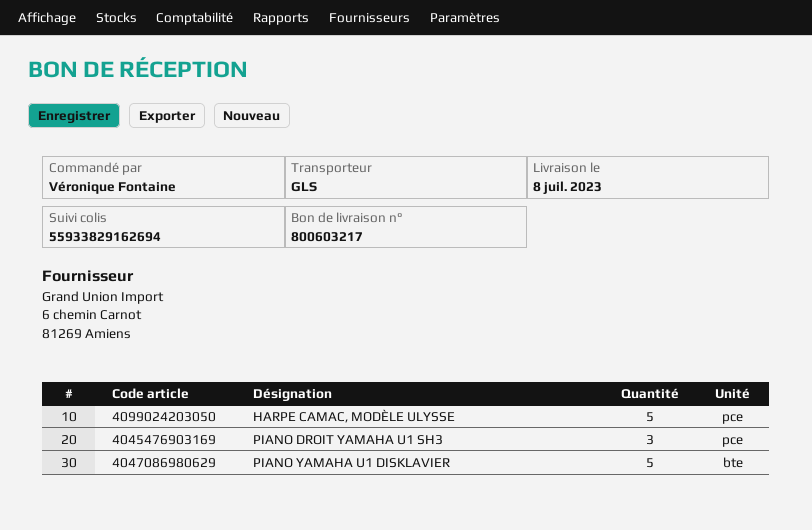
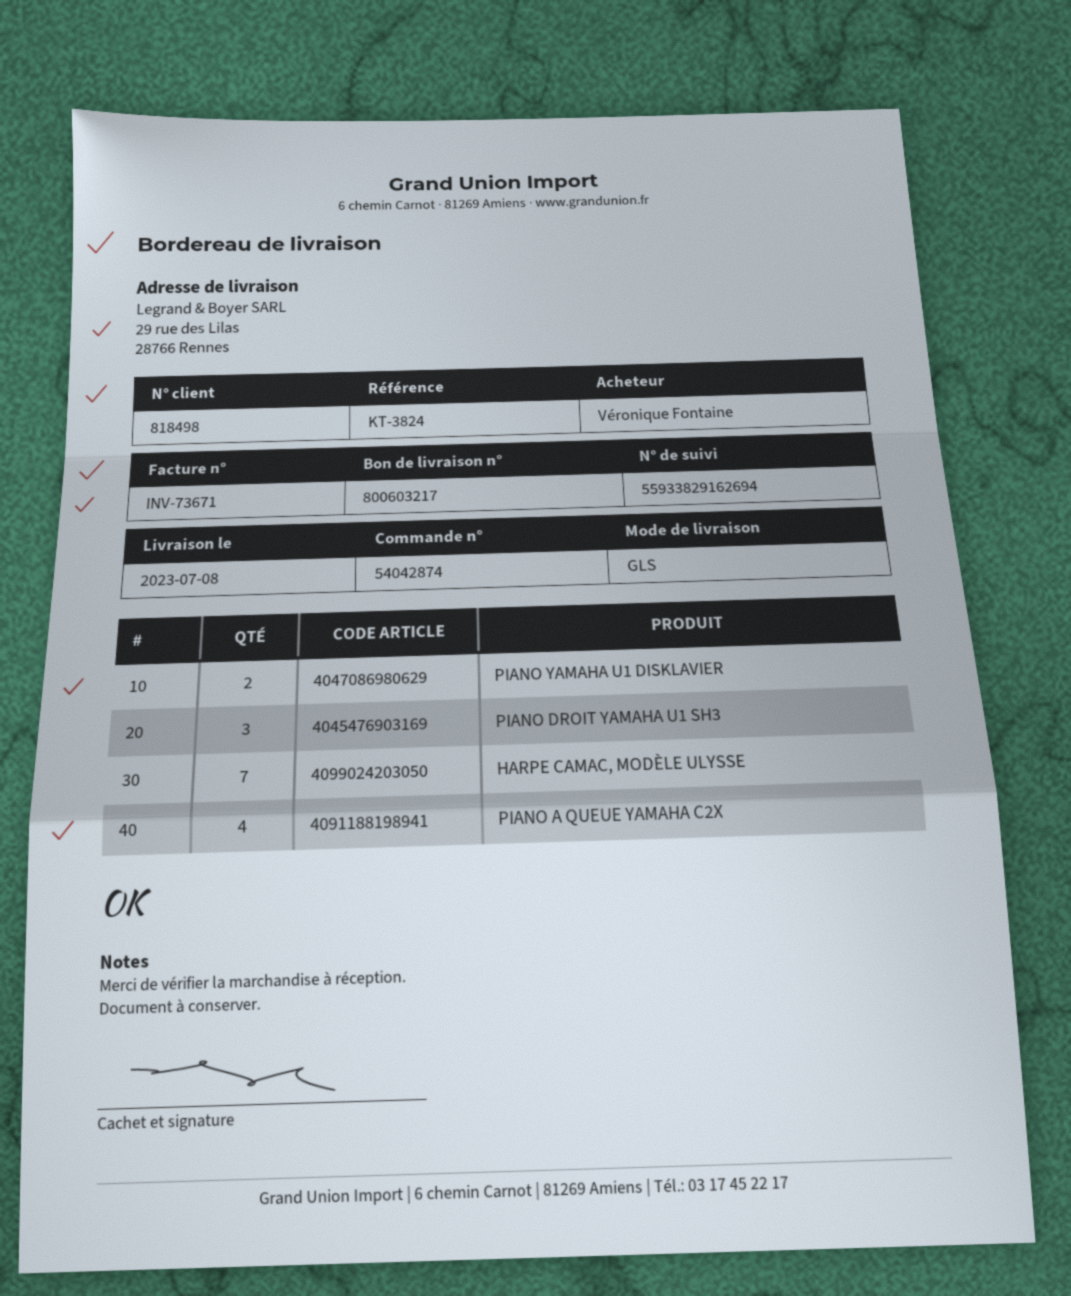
HARPE CAMAC, MODÈLE ULYSSE: 5 -> 7
PIANO YAMAHA U1 DISKLAVIER: 5 -> 2
PIANO A QUEUE YAMAHA C2X: none -> 4

